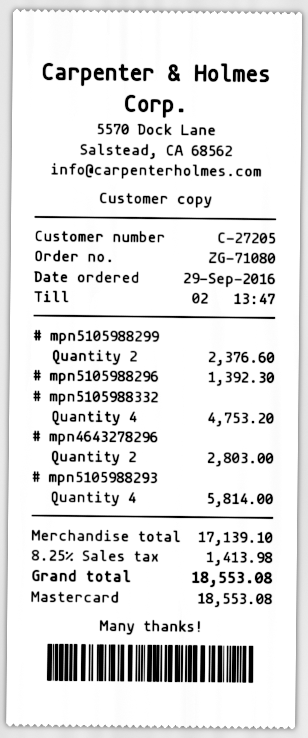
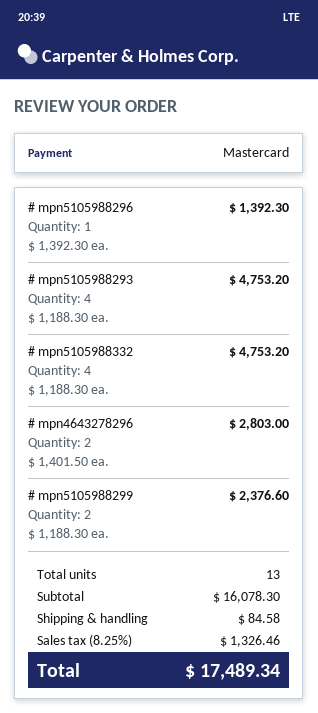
# mpn5105988293: 4 for 5814.00 -> 4 for 4753.20
subtotal: 17139.10 -> 16078.30
shipping: none -> 84.58
tax: 8.25% = 1413.98 -> 8.25% = 1326.46
total: 18553.08 -> 17489.34

